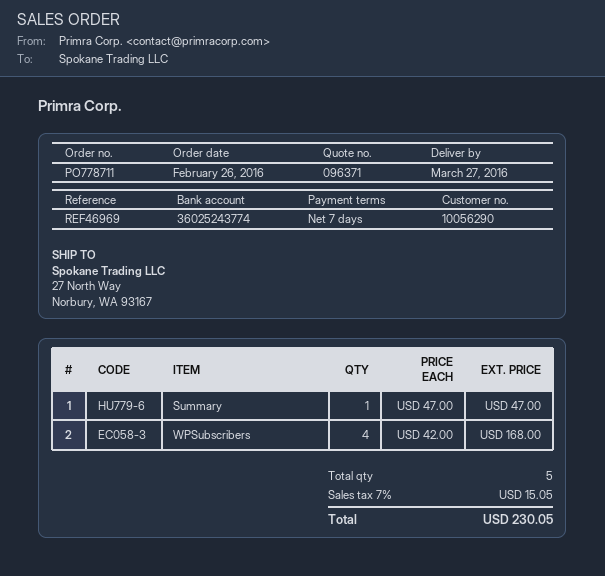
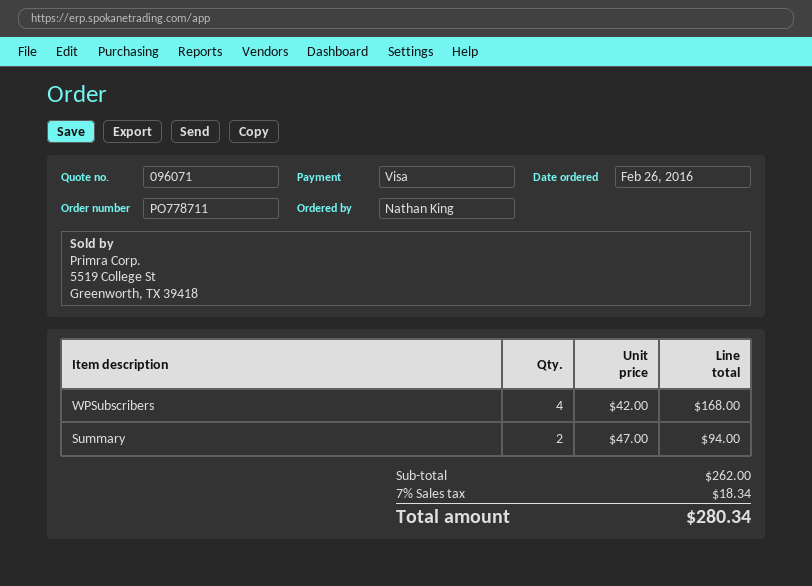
quote number: 096371 -> 096071
Summary: 1 x 47.00 = 47.00 -> 2 x 47.00 = 94.00
tax: 7% = 15.05 -> 7% = 18.34
total: 230.05 -> 280.34

